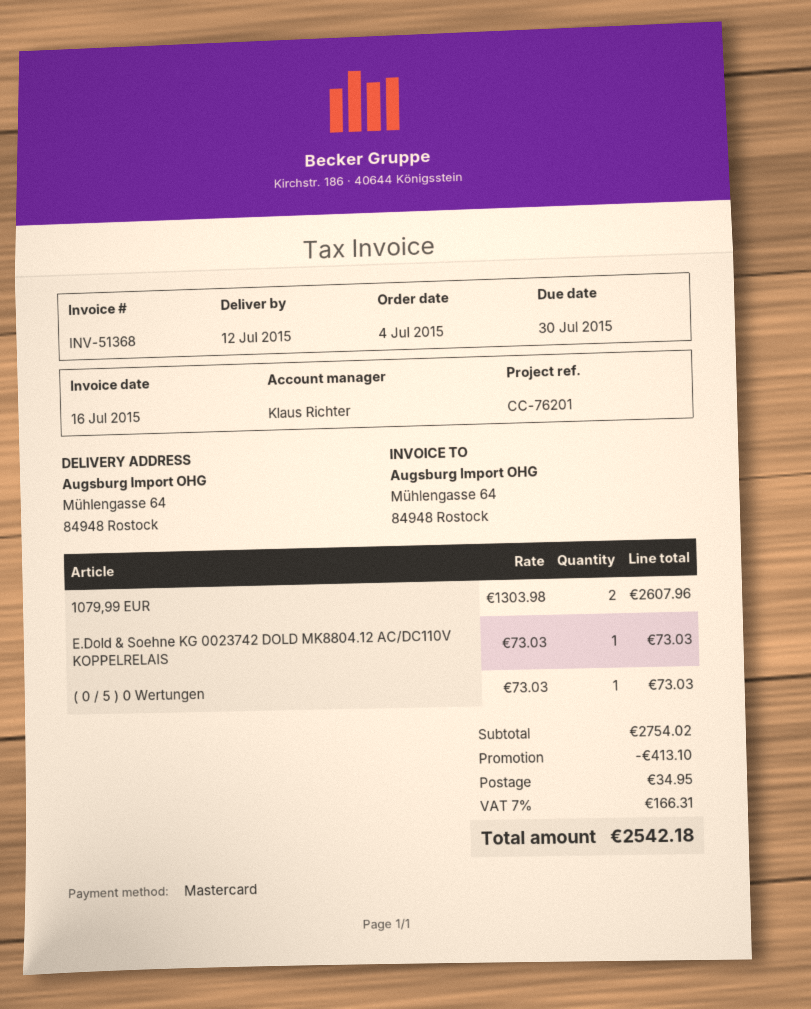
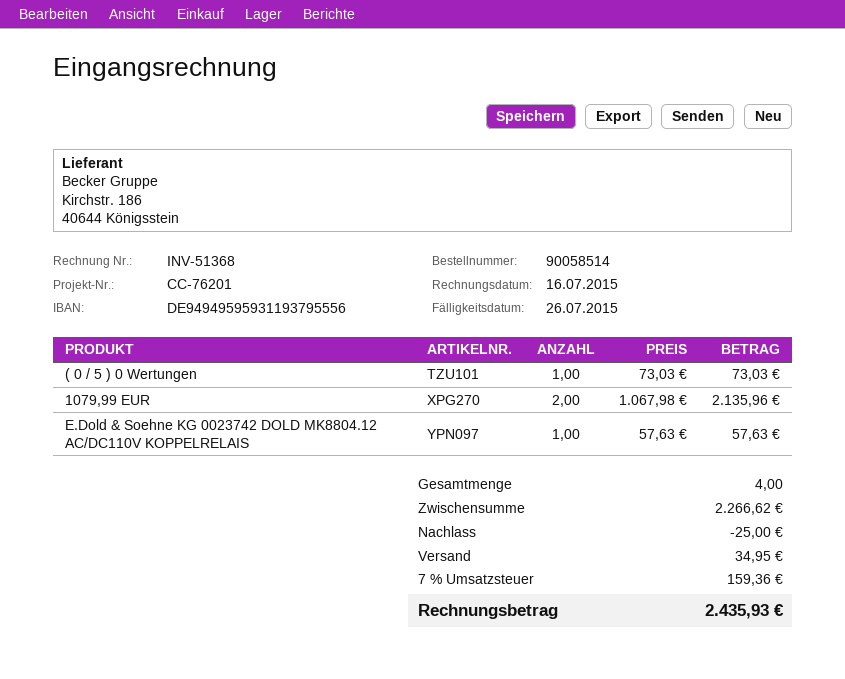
due date: 2015-07-30 -> 2015-07-26
1079,99 EUR: 2 x 1303.98 = 2607.96 -> 2 x 1067.98 = 2135.96
E.Dold & Soehne KG 0023742 DOLD MK8804.12 AC/DC110V KOPPELRELAIS: 1 x 73.03 = 73.03 -> 1 x 57.63 = 57.63
subtotal: 2754.02 -> 2266.62
discount: 413.10 -> 25.00
tax: 7% = 166.31 -> 7% = 159.36
total: 2542.18 -> 2435.93

